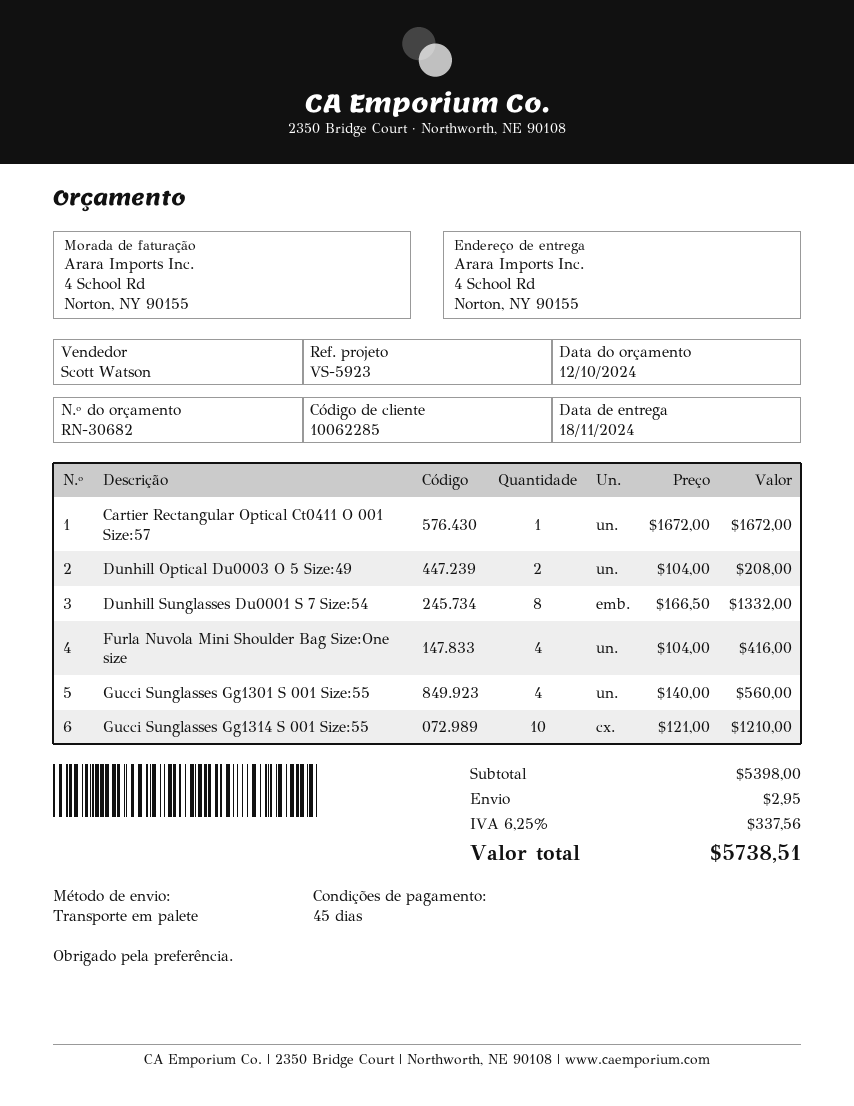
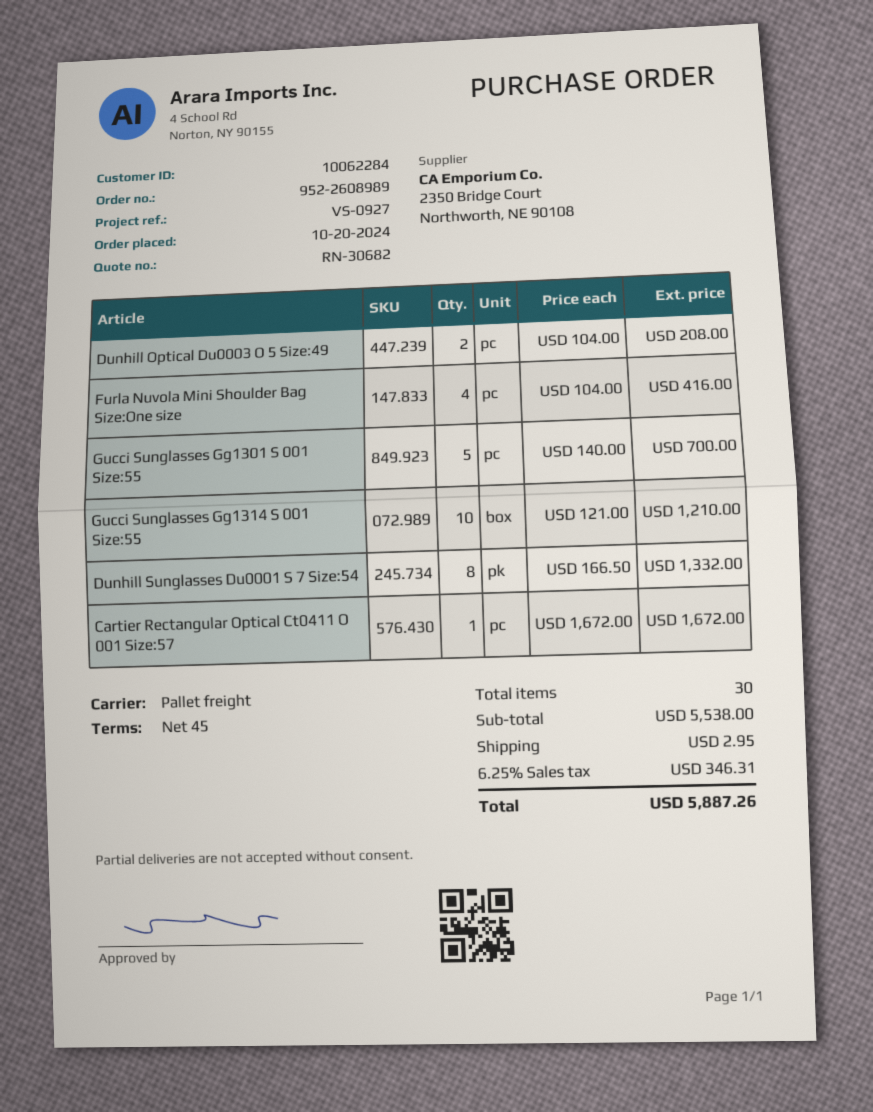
customer number: 10062285 -> 10062284
reference: VS-5923 -> VS-0927
Gucci Sunglasses Gg1301 S 001 Size:55: 4 x 140.00 = 560.00 -> 5 x 140.00 = 700.00
subtotal: 5398.00 -> 5538.00
tax: 6.25% = 337.56 -> 6.25% = 346.31
total: 5738.51 -> 5887.26

